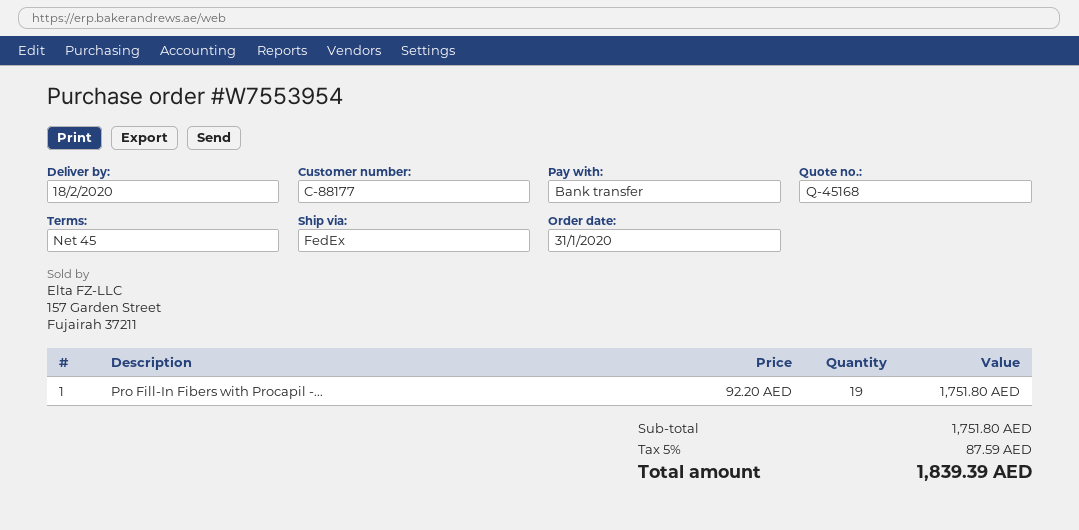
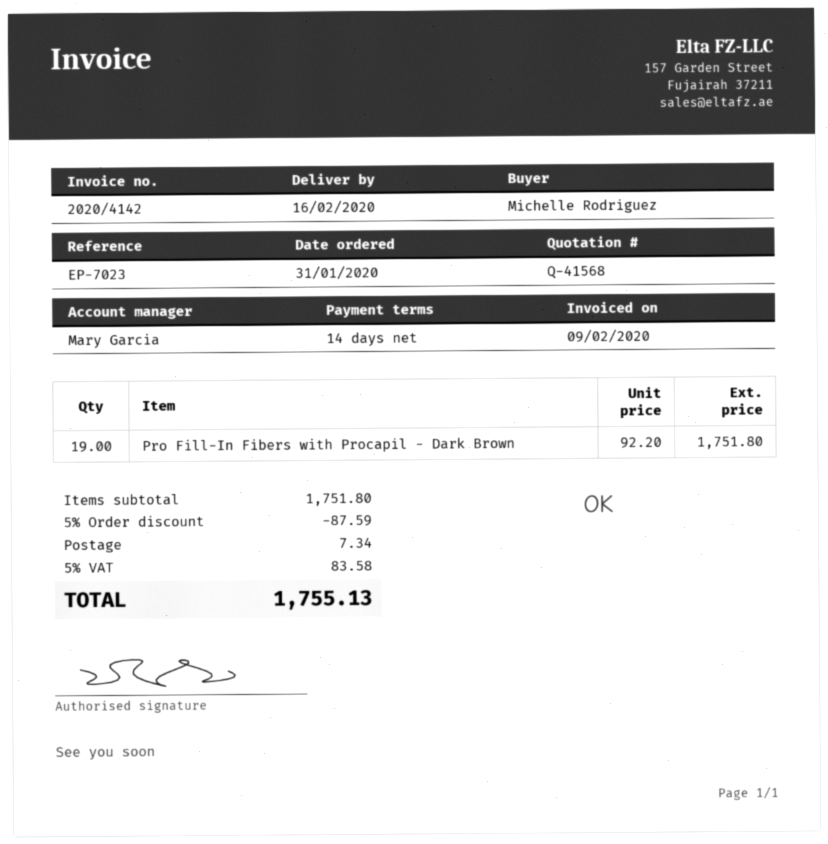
quote number: Q-45168 -> Q-41568
delivery date: 2020-02-18 -> 2020-02-16
payment terms: 45 days -> 14 days
discount: none -> 5% = 87.59
shipping: none -> 7.34
tax: 5% = 87.59 -> 5% = 83.58
total: 1839.39 -> 1755.13

